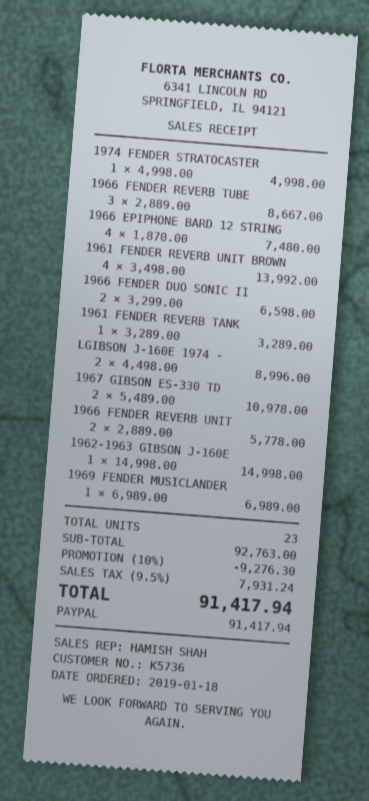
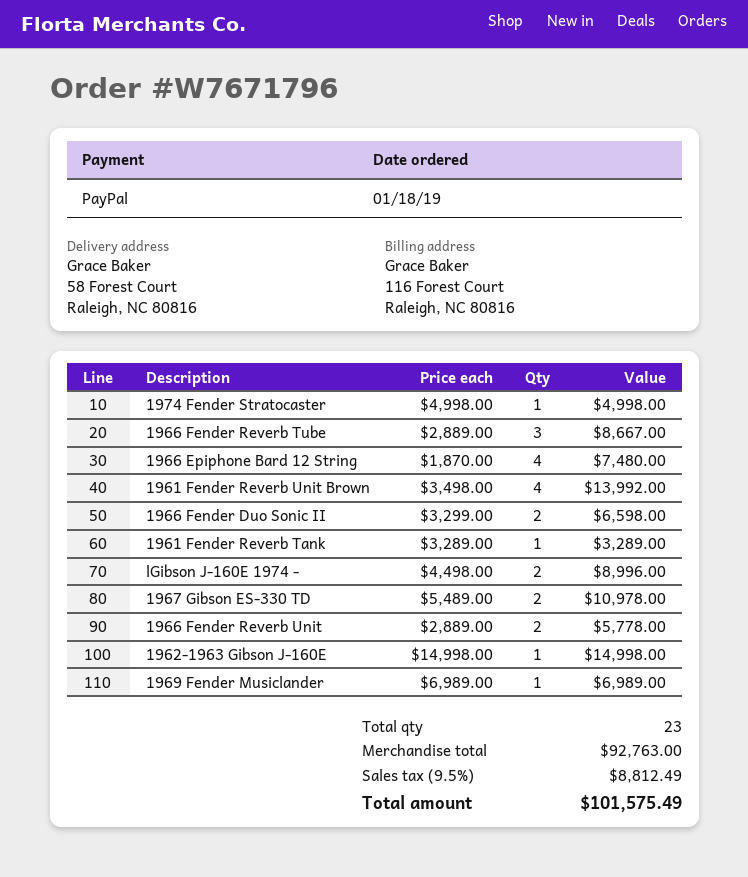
discount: 10% = 9276.30 -> none
tax: 9.5% = 7931.24 -> 9.5% = 8812.49
total: 91417.94 -> 101575.49

